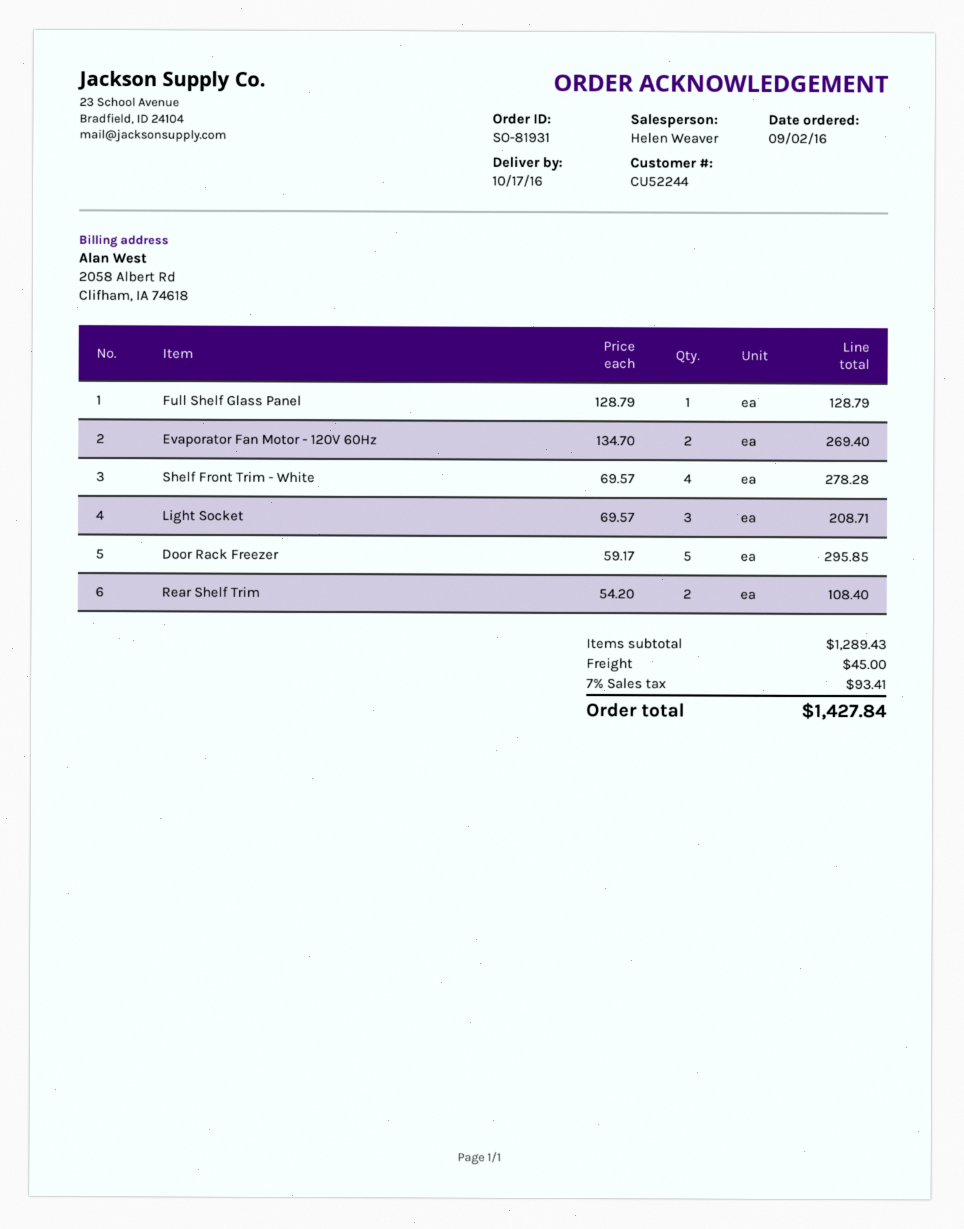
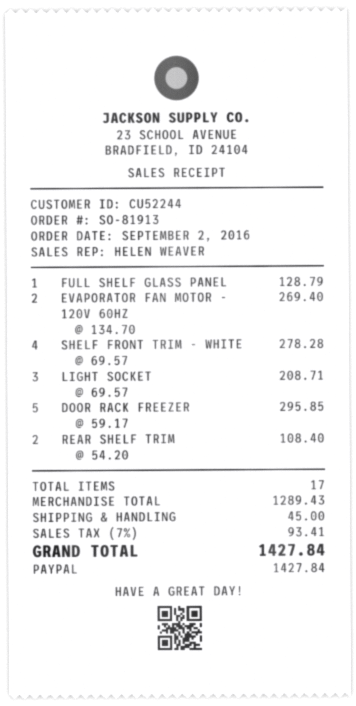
order number: SO-81931 -> SO-81913

